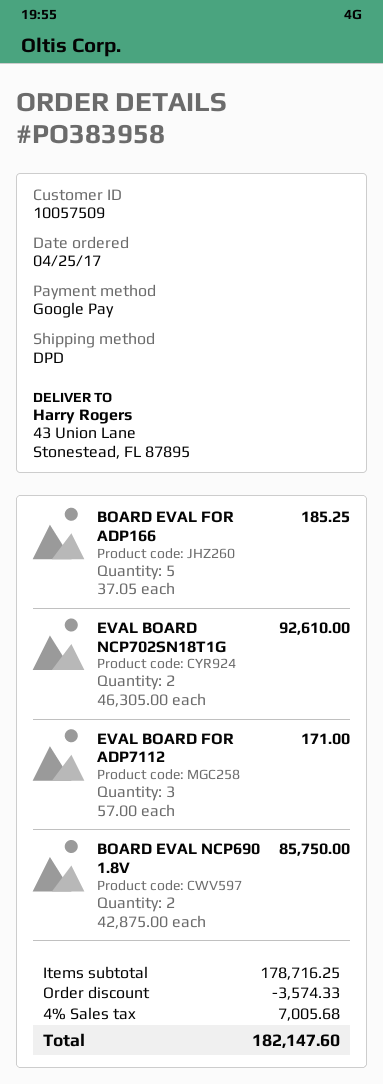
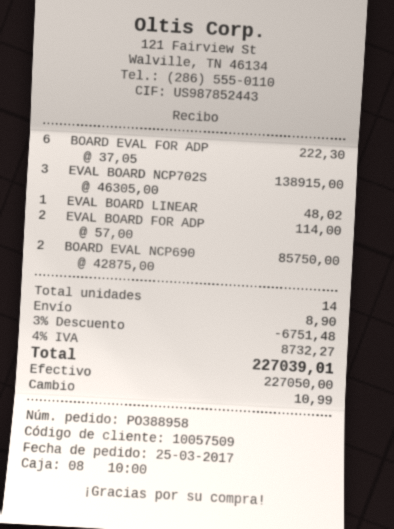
order number: PO383958 -> PO388958
order date: 2017-04-25 -> 2017-03-25
payment method: Google Pay -> cash
BOARD EVAL FOR ADP166: 5 x 37.05 = 185.25 -> 6 x 37.05 = 222.30
EVAL BOARD NCP702SN18T1G: 2 x 46305.00 = 92610.00 -> 3 x 46305.00 = 138915.00
EVAL BOARD FOR ADP7112: 3 x 57.00 = 171.00 -> 2 x 57.00 = 114.00
EVAL BOARD LINEAR: none -> 1 x 48.02 = 48.02
discount: 3574.33 -> 6751.48
shipping: none -> 8.90
tax: 4% = 7005.68 -> 4% = 8732.27
total: 182147.60 -> 227039.01

